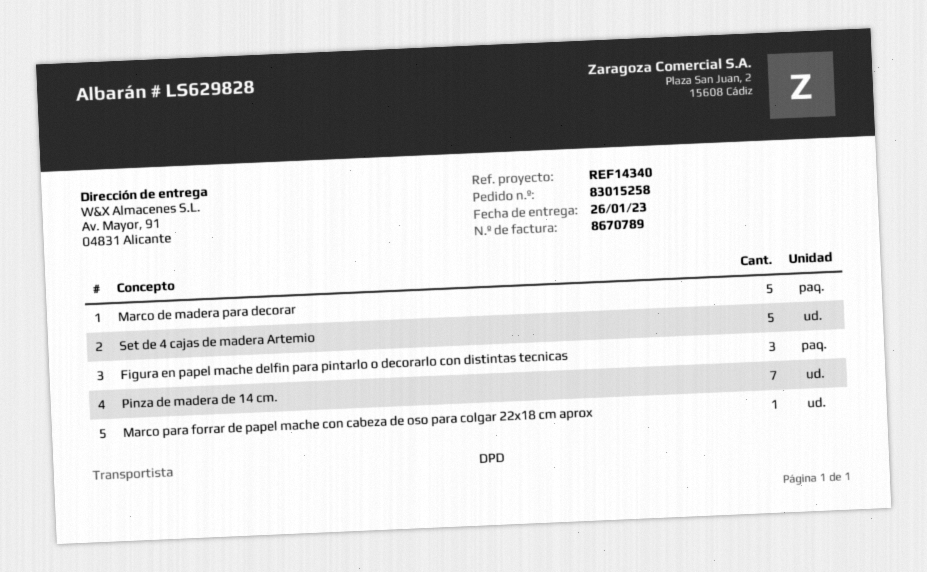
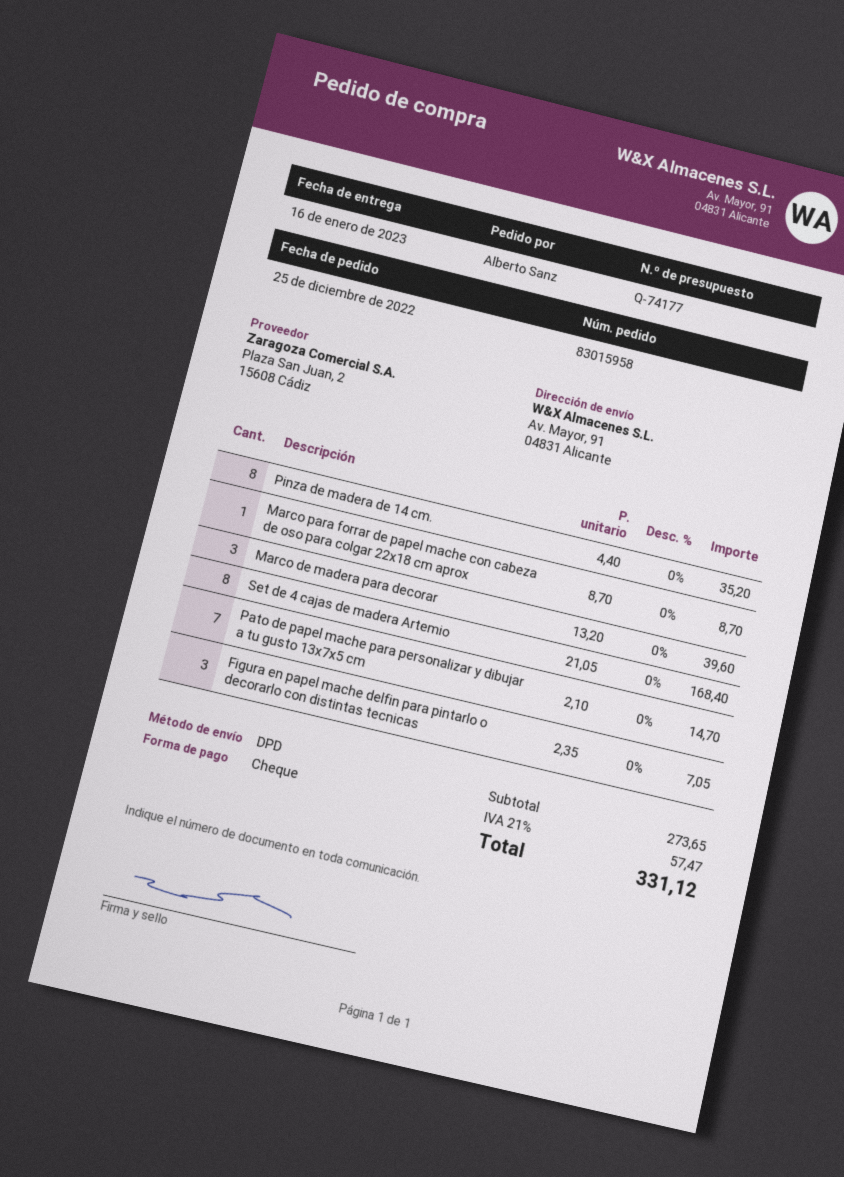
order number: 83015258 -> 83015958
delivery date: 2023-01-26 -> 2023-01-16
Marco de madera para decorar: 5 -> 3
Set de 4 cajas de madera Artemio: 5 -> 8
Pinza de madera de 14 cm.: 7 -> 8
Pato de papel mache para personalizar y dibujar a tu gusto 13x7x5 cm: none -> 7

